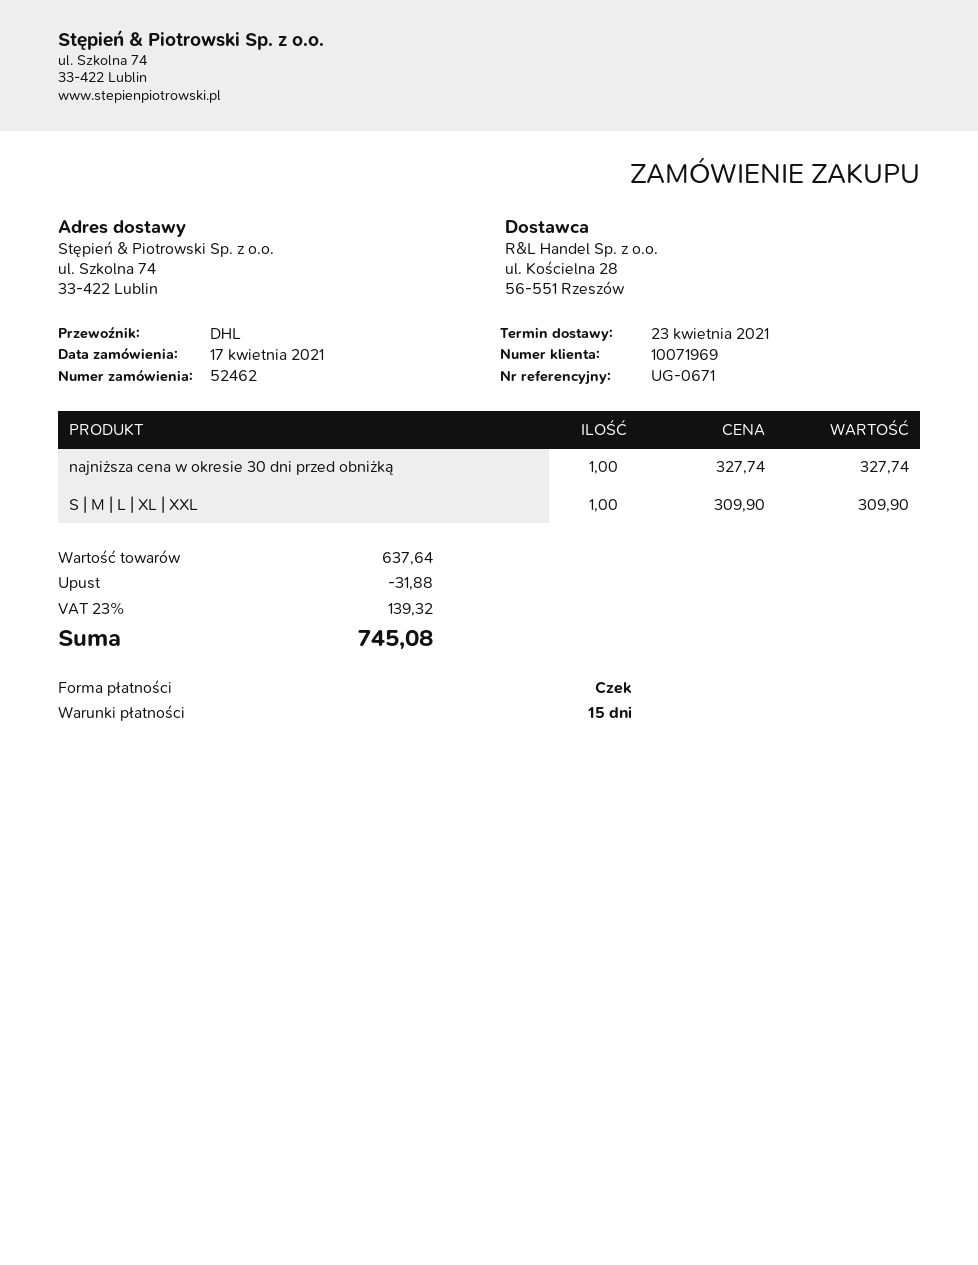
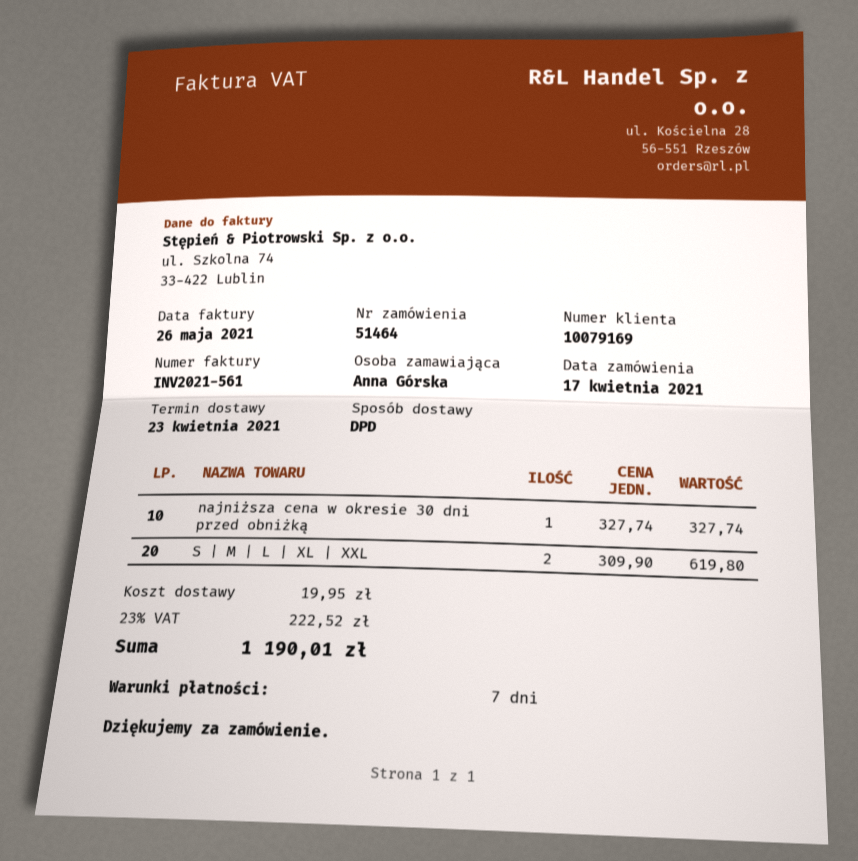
order number: 52462 -> 51464
payment terms: 15 days -> 7 days
customer number: 10071969 -> 10079169
shipping method: DHL -> DPD
S | M | L | XL | XXL: 1 x 309.90 = 309.90 -> 2 x 309.90 = 619.80
discount: 31.88 -> none
shipping: none -> 19.95
tax: 23% = 139.32 -> 23% = 222.52
total: 745.08 -> 1190.01

